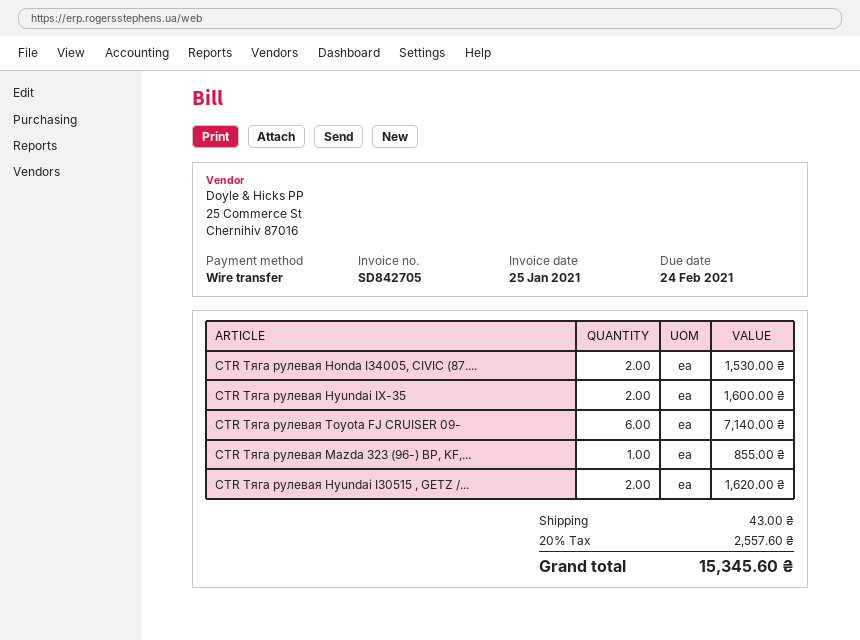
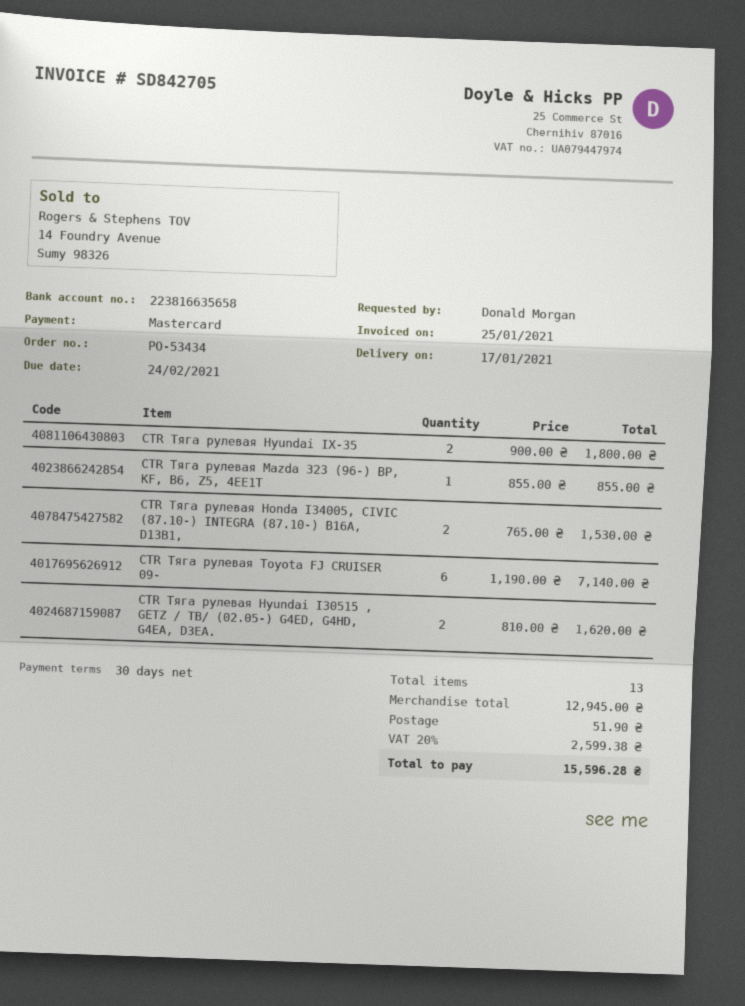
payment method: bank transfer -> Mastercard
CTR Тяга рулевая Hyundai IX-35: 2 for 1600.00 -> 2 for 1800.00
shipping: 43.00 -> 51.90
tax: 20% = 2557.60 -> 20% = 2599.38
total: 15345.60 -> 15596.28

